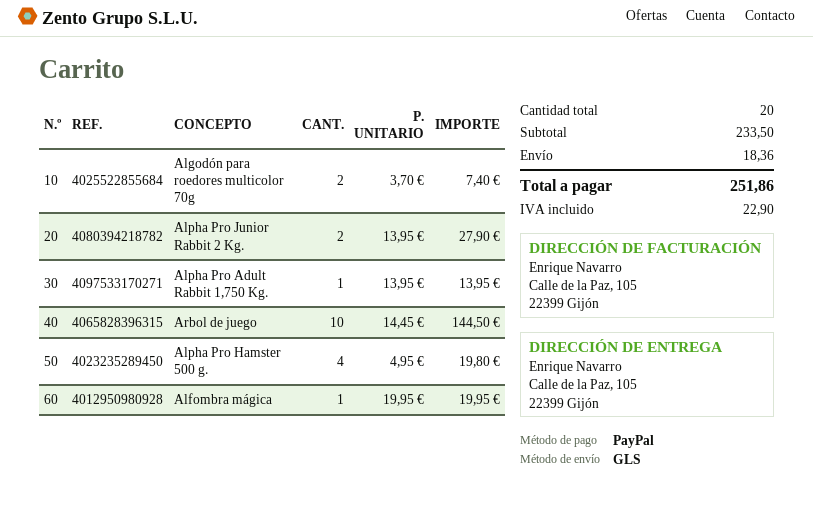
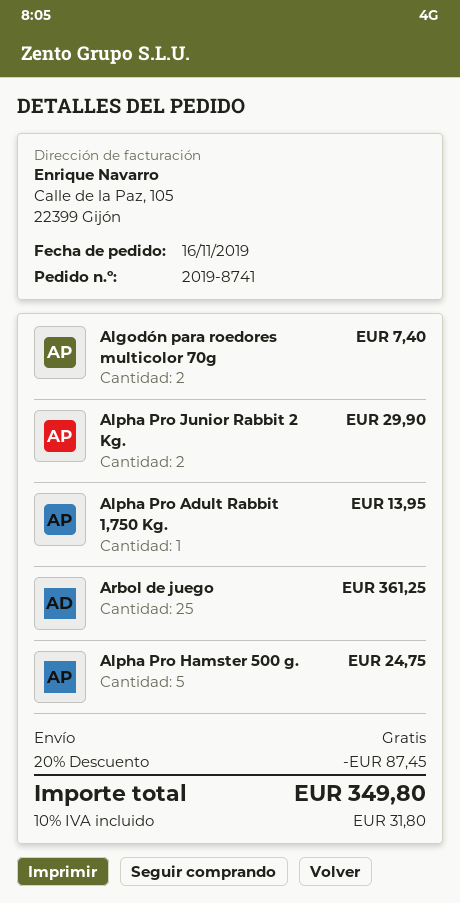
Alpha Pro Junior Rabbit 2 Kg.: 2 for 27.90 -> 2 for 29.90
Arbol de juego: 10 for 144.50 -> 25 for 361.25
Alpha Pro Hamster 500 g.: 4 for 19.80 -> 5 for 24.75
Alfombra mágica: 1 for 19.95 -> none
discount: none -> 20% = 87.45
shipping: 18.36 -> 0.00
tax: 22.90 -> 31.80
total: 251.86 -> 349.80

